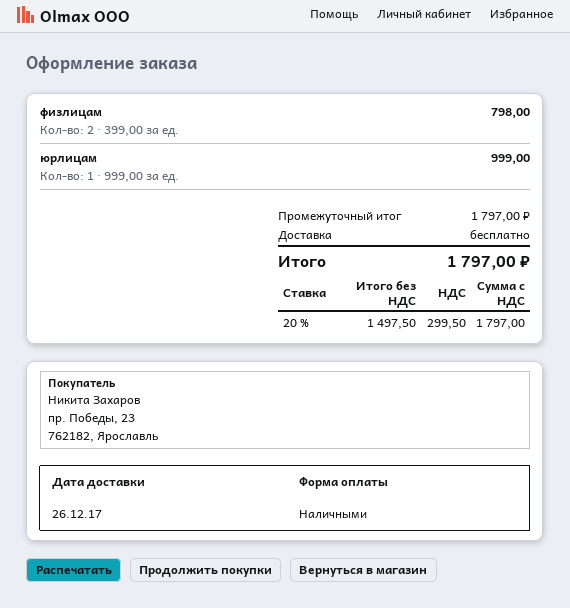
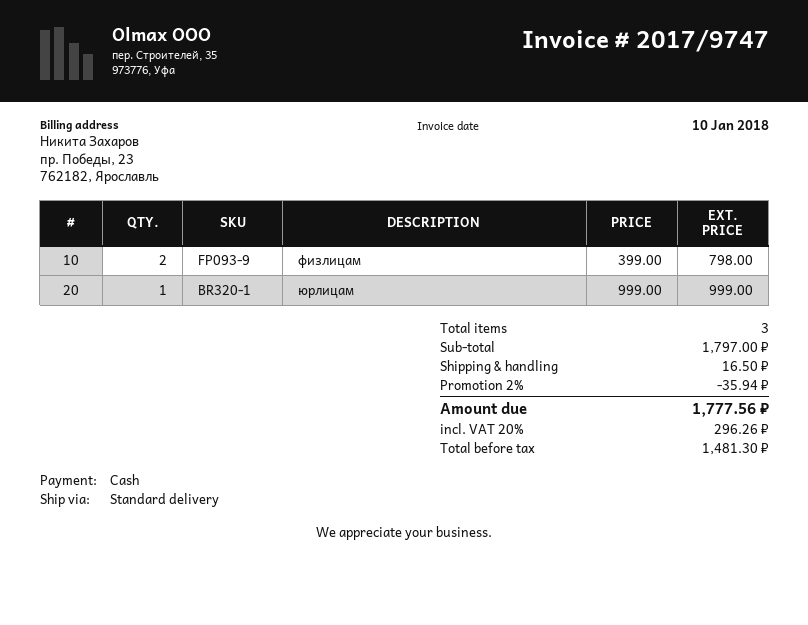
discount: none -> 2% = 35.94
shipping: 0.00 -> 16.50
net: 1497.50 -> 1481.30
tax: 20% = 299.50 -> 20% = 296.26
total: 1797.00 -> 1777.56

